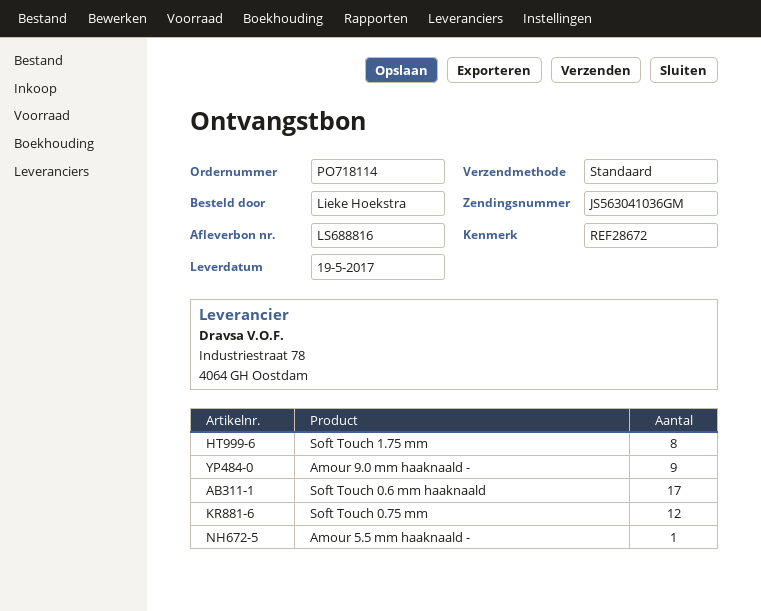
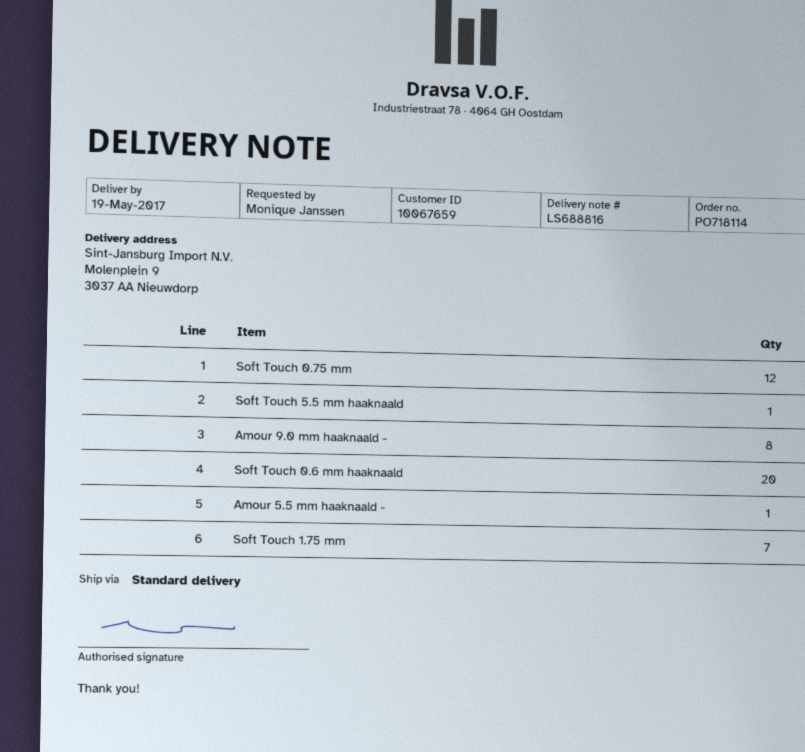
ordered by: Lieke Hoekstra -> Monique Janssen
Soft Touch 1.75 mm: 8 -> 7
Amour 9.0 mm haaknaald -: 9 -> 8
Soft Touch 0.6 mm haaknaald: 17 -> 20
Soft Touch 5.5 mm haaknaald: none -> 1

